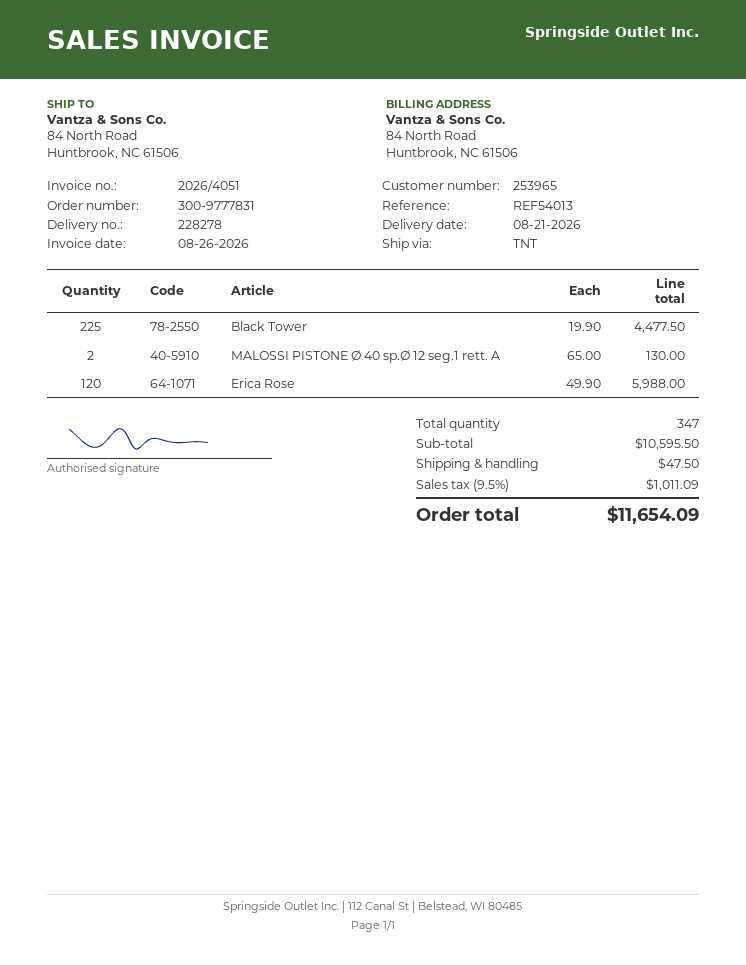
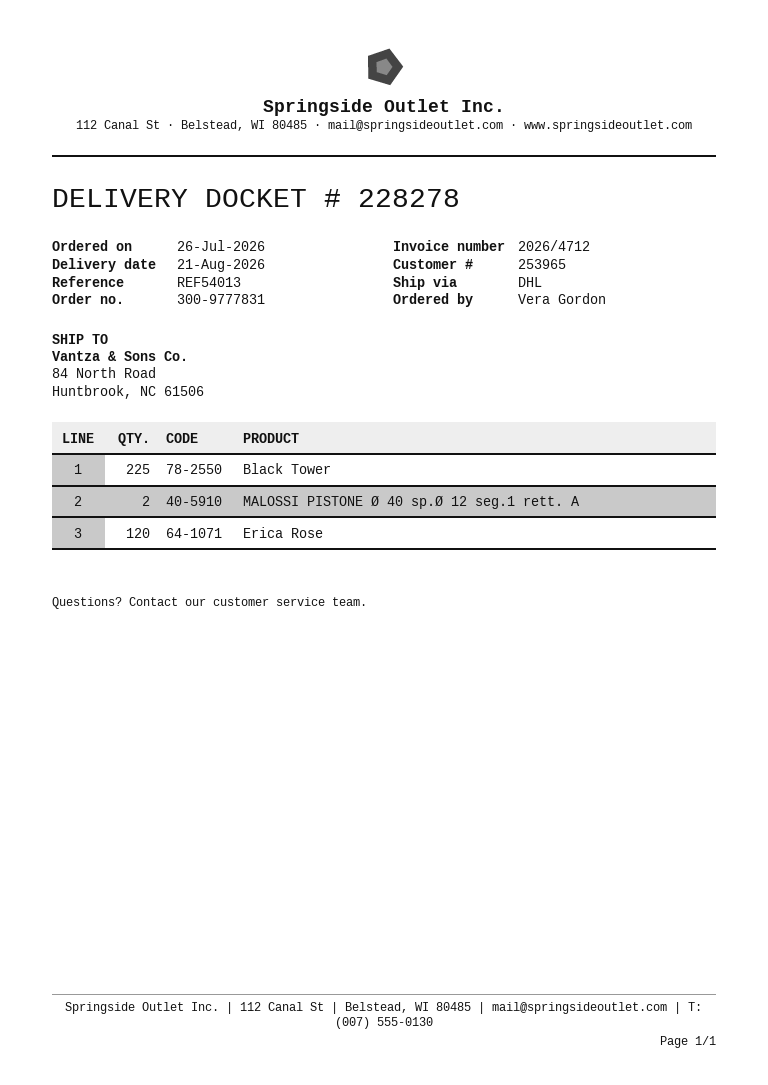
invoice number: 2026/4051 -> 2026/4712
shipping method: TNT -> DHL

